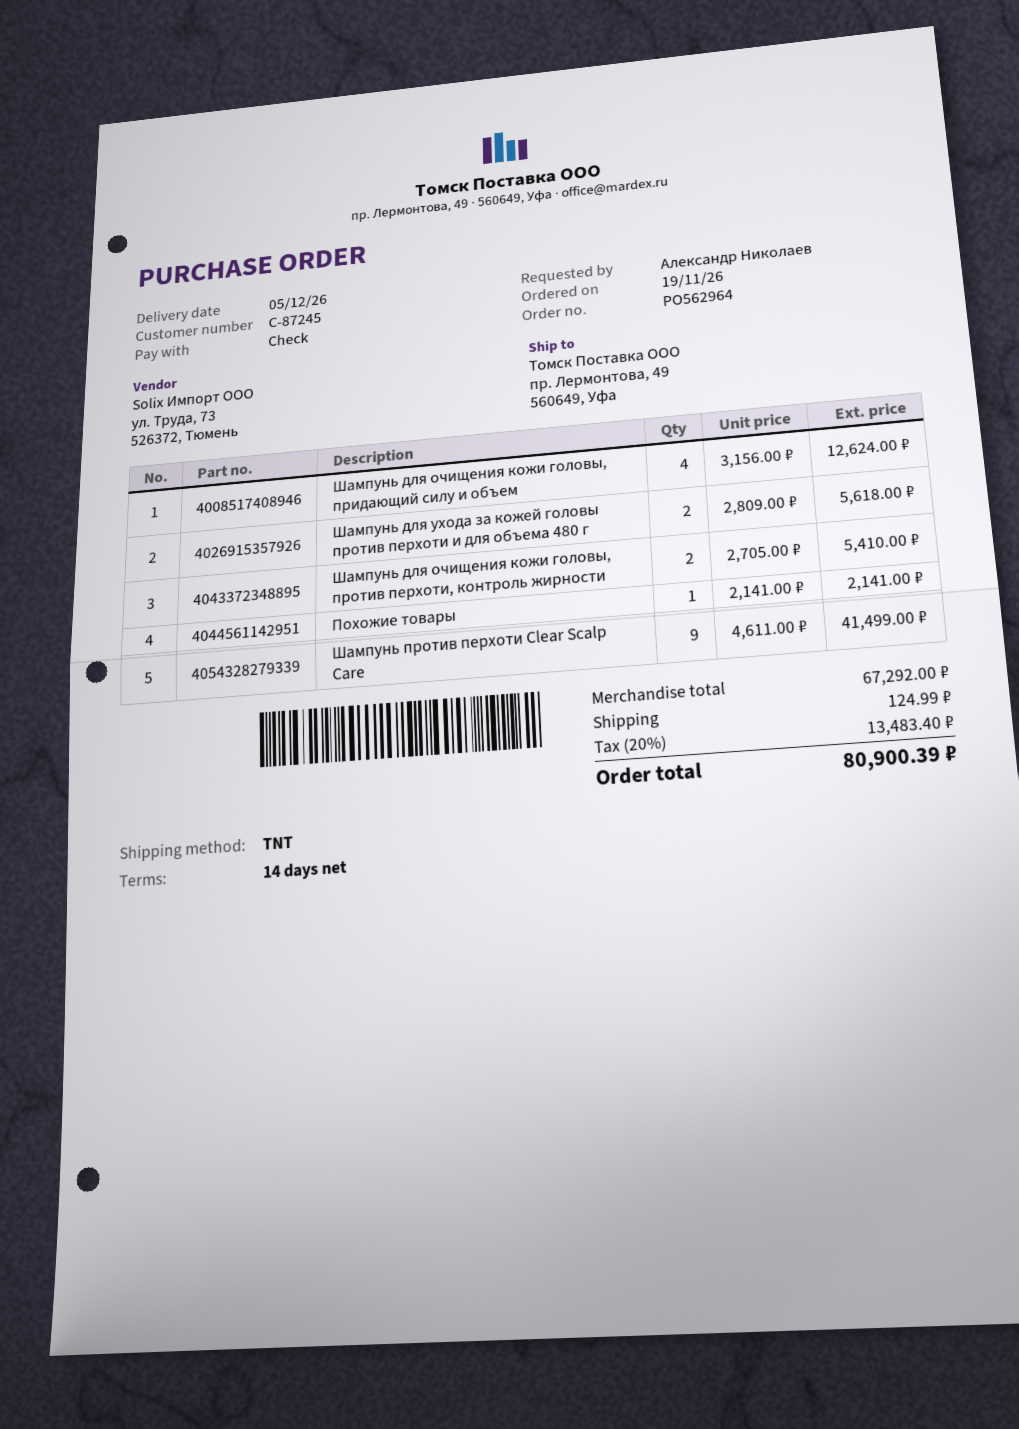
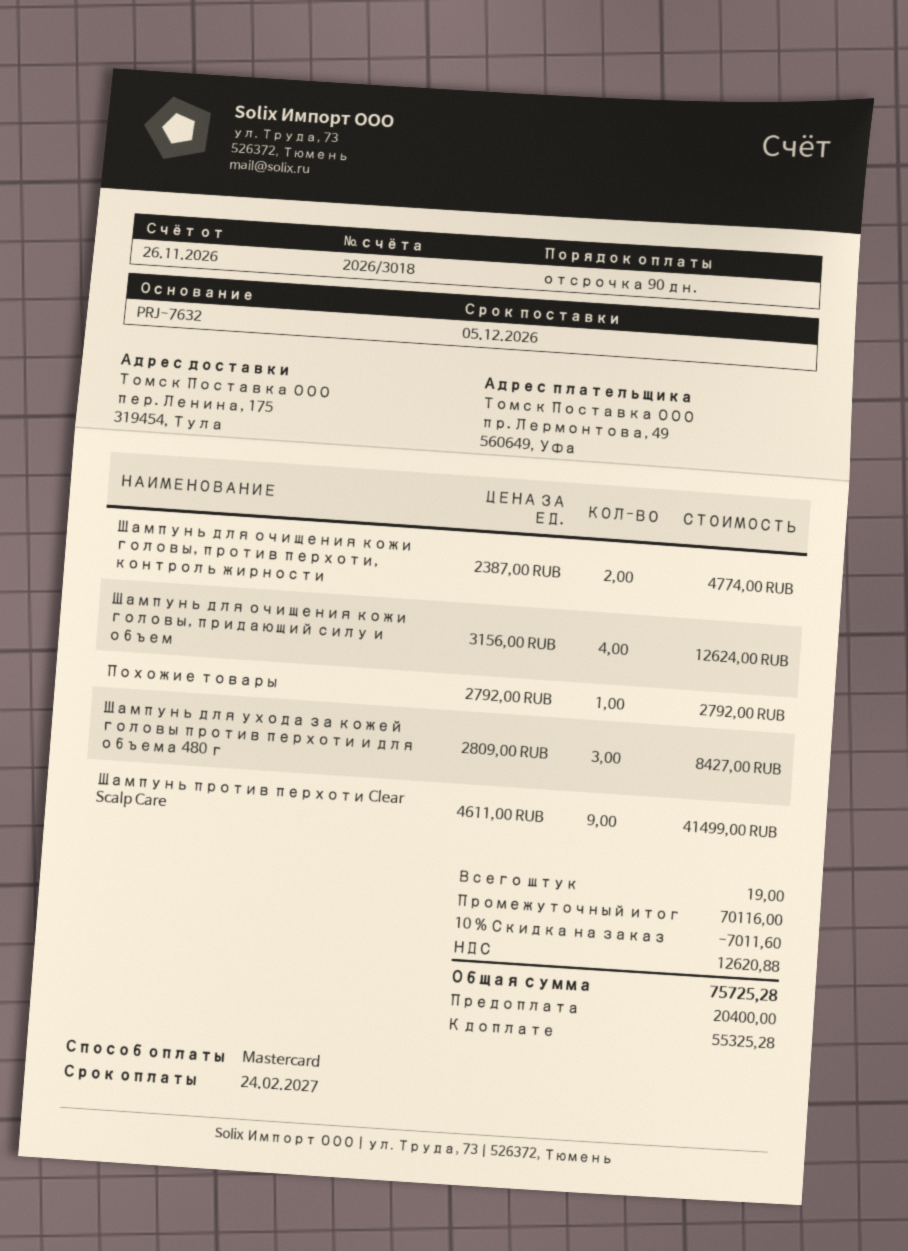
payment terms: 14 days -> 90 days
payment method: cheque -> Mastercard
ship to: пр. Лермонтова, 49, 560649, Уфа -> пер. Ленина, 175, 319454, Тула
Шампунь для ухода за кожей головы против перхоти и для объема 480 г: 2 x 2809.00 = 5618.00 -> 3 x 2809.00 = 8427.00
Шампунь для очищения кожи головы, против перхоти, контроль жирности: 2 x 2705.00 = 5410.00 -> 2 x 2387.00 = 4774.00
Похожие товары: 1 x 2141.00 = 2141.00 -> 1 x 2792.00 = 2792.00
subtotal: 67292.00 -> 70116.00
discount: none -> 10% = 7011.60
shipping: 124.99 -> none
tax: 13483.40 -> 12620.88
total: 80900.39 -> 75725.28

